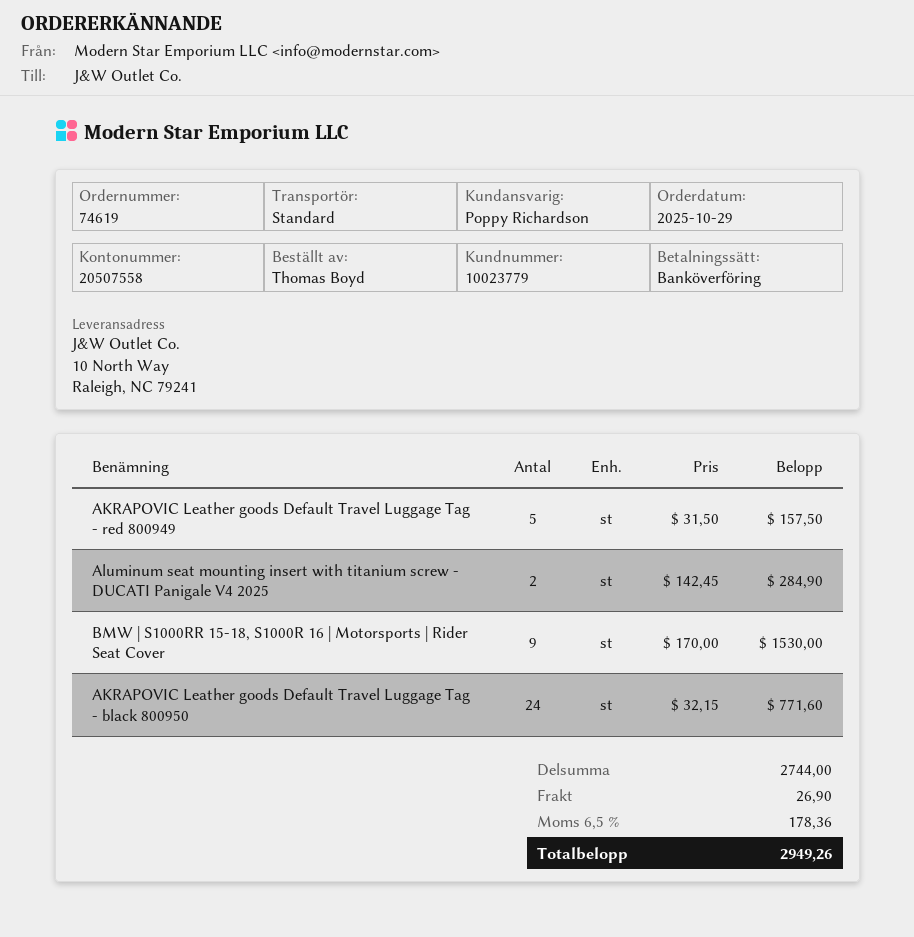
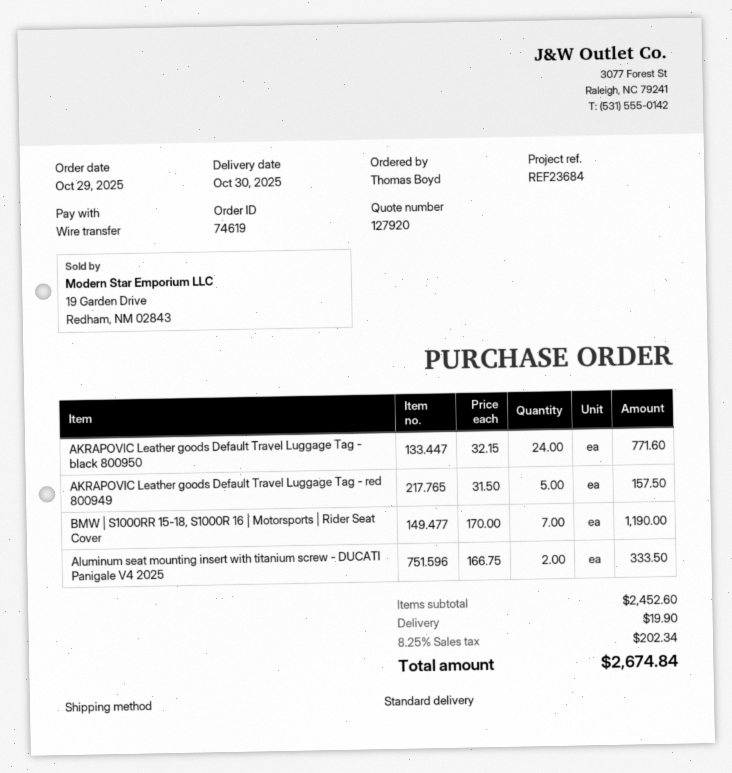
Aluminum seat mounting insert with titanium screw - DUCATI Panigale V4 2025: 2 x 142.45 = 284.90 -> 2 x 166.75 = 333.50
BMW | S1000RR 15-18, S1000R 16 | Motorsports | Rider Seat Cover: 9 x 170.00 = 1530.00 -> 7 x 170.00 = 1190.00
subtotal: 2744.00 -> 2452.60
shipping: 26.90 -> 19.90
tax: 6.5% = 178.36 -> 8.25% = 202.34
total: 2949.26 -> 2674.84

